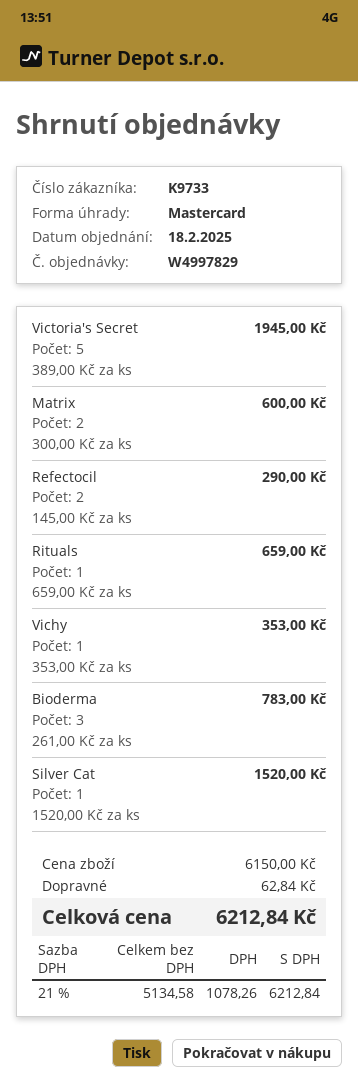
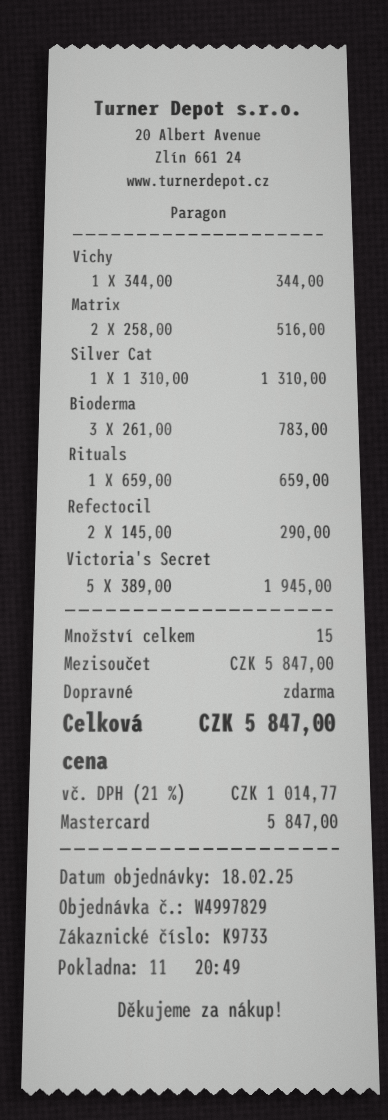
Matrix: 2 x 300.00 = 600.00 -> 2 x 258.00 = 516.00
Vichy: 1 x 353.00 = 353.00 -> 1 x 344.00 = 344.00
Silver Cat: 1 x 1520.00 = 1520.00 -> 1 x 1310.00 = 1310.00
subtotal: 6150.00 -> 5847.00
shipping: 62.84 -> 0.00
tax: 21% = 1078.26 -> 21% = 1014.77
total: 6212.84 -> 5847.00

